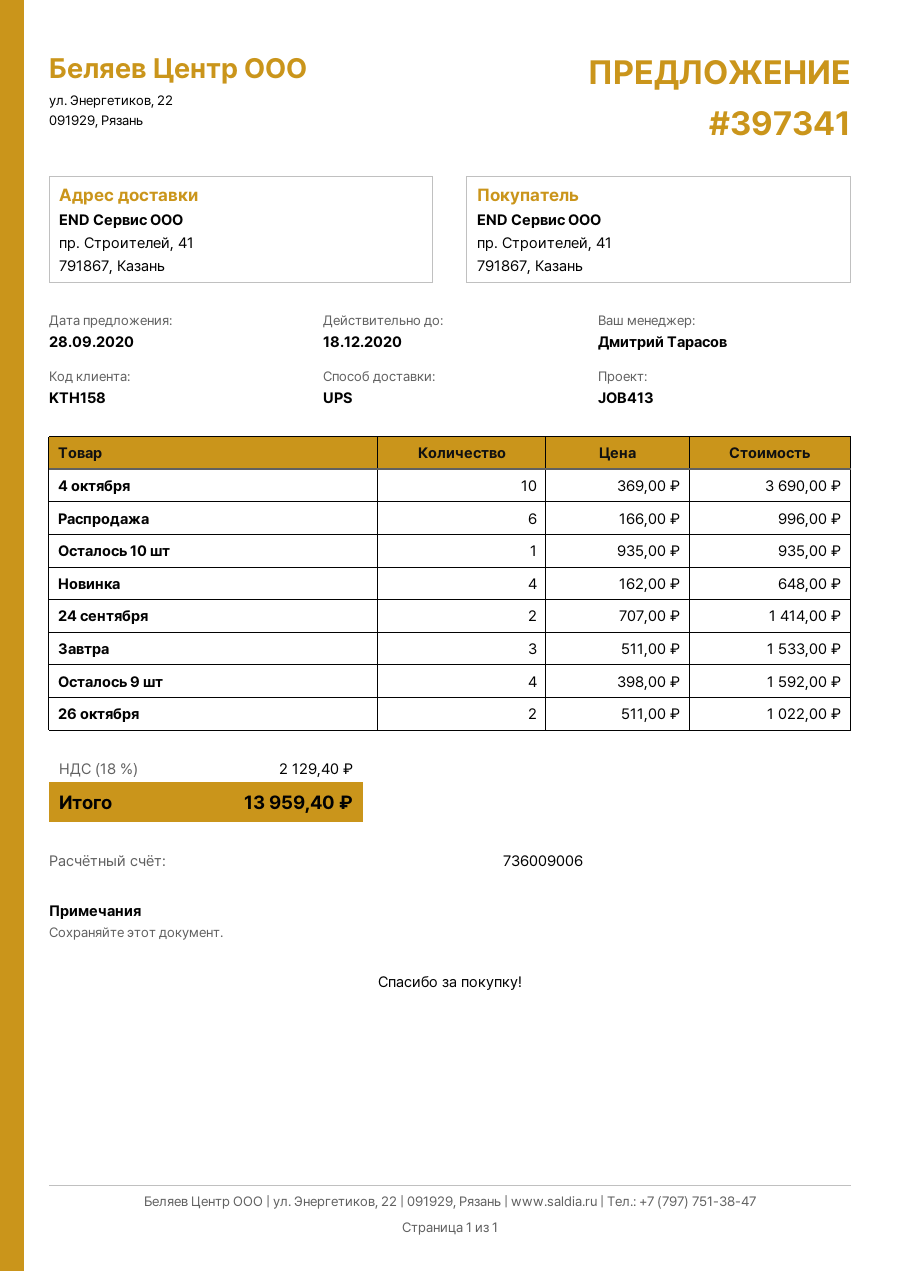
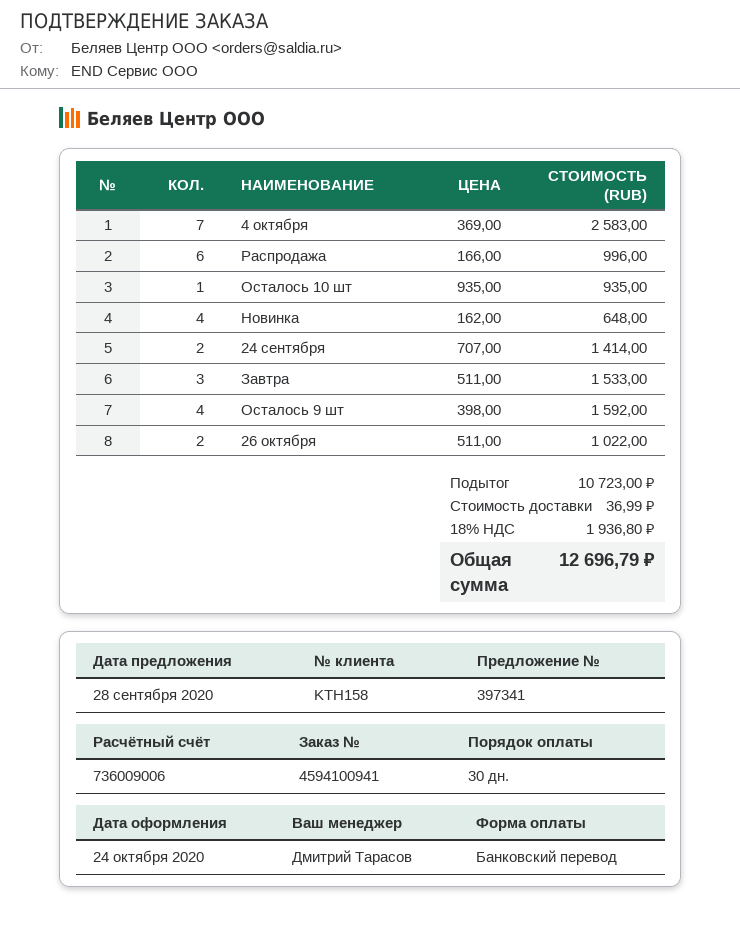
4 октября: 10 x 369.00 = 3690.00 -> 7 x 369.00 = 2583.00
shipping: none -> 36.99
tax: 18% = 2129.40 -> 18% = 1936.80
total: 13959.40 -> 12696.79

